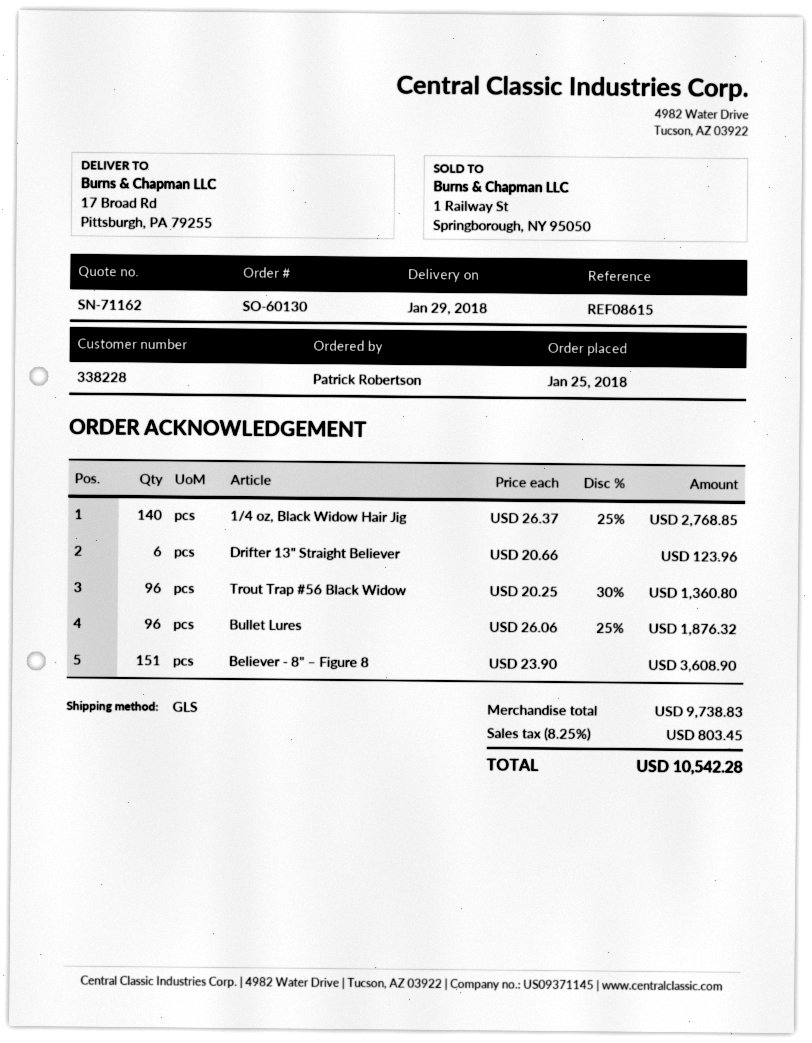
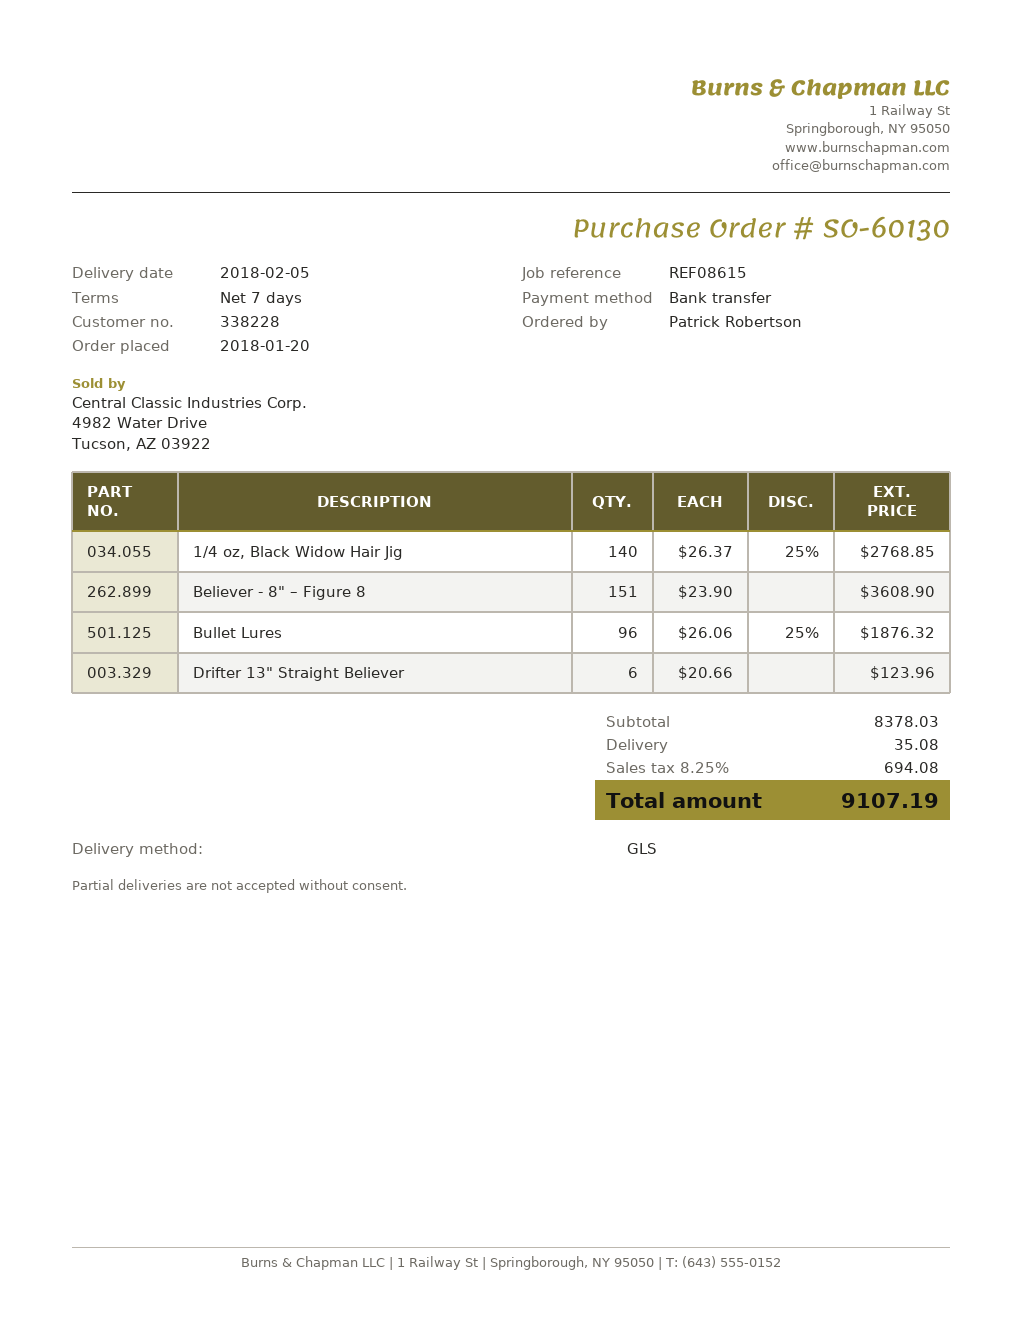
order date: 2018-01-25 -> 2018-01-20
delivery date: 2018-01-29 -> 2018-02-05
Trout Trap #56 Black Widow: 96 x 20.25 - 30% = 1360.80 -> none
subtotal: 9738.83 -> 8378.03
shipping: none -> 35.08
tax: 8.25% = 803.45 -> 8.25% = 694.08
total: 10542.28 -> 9107.19

